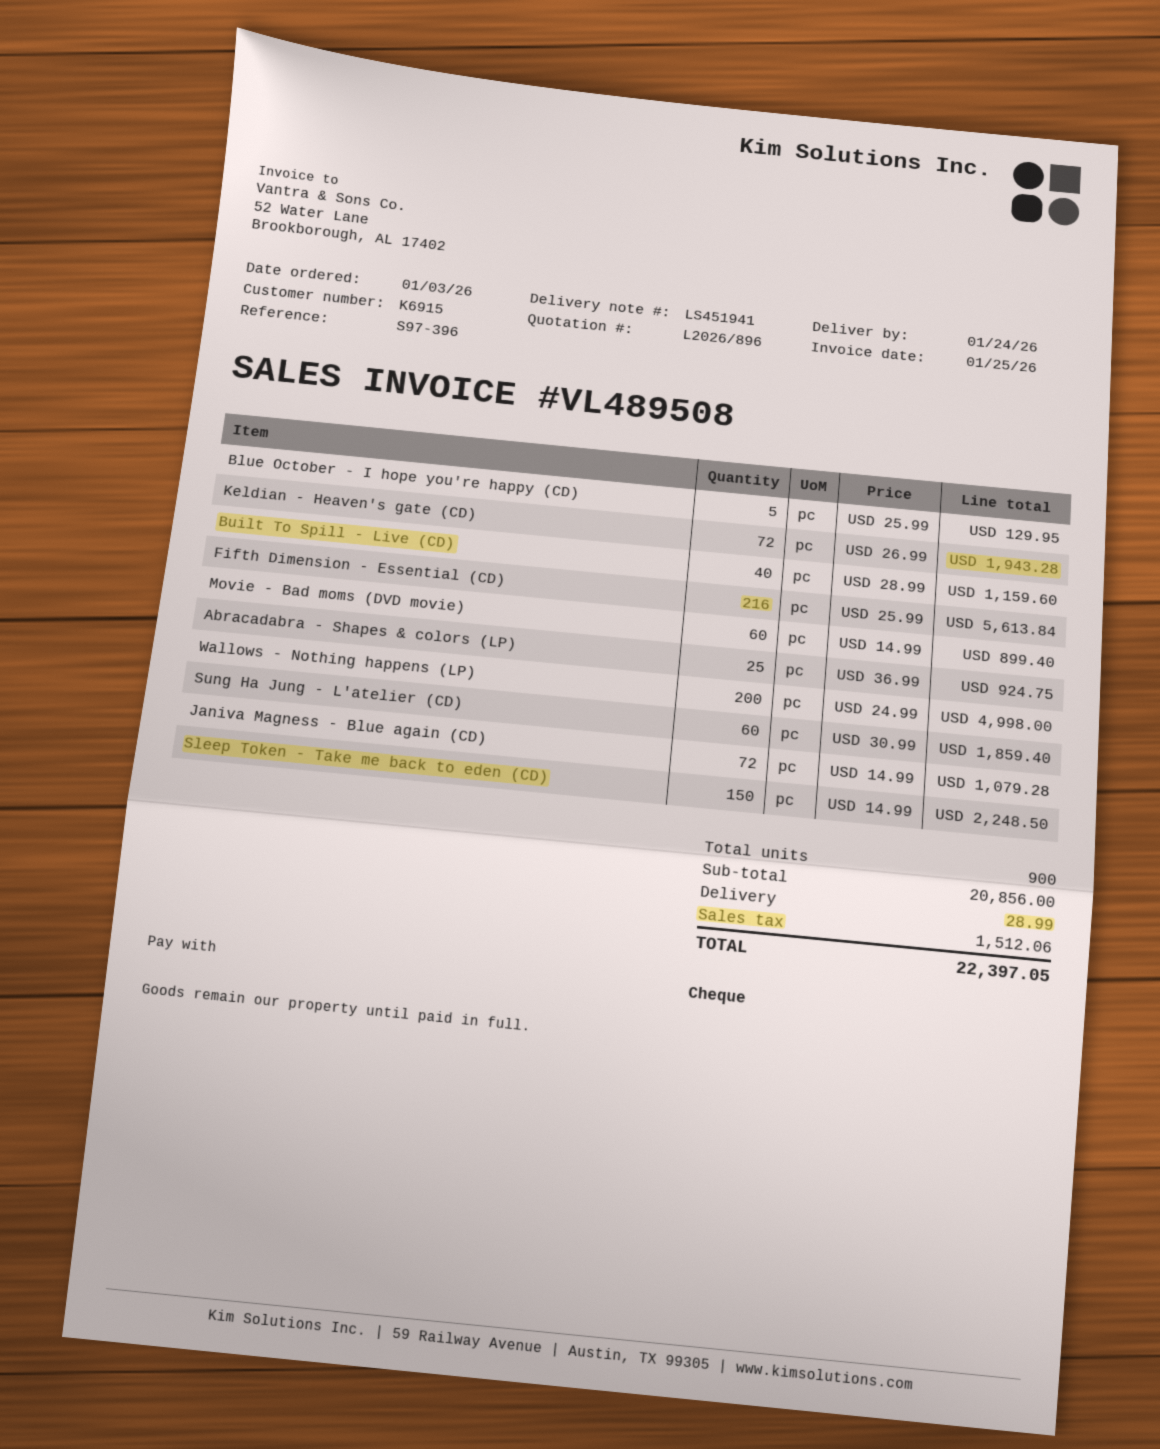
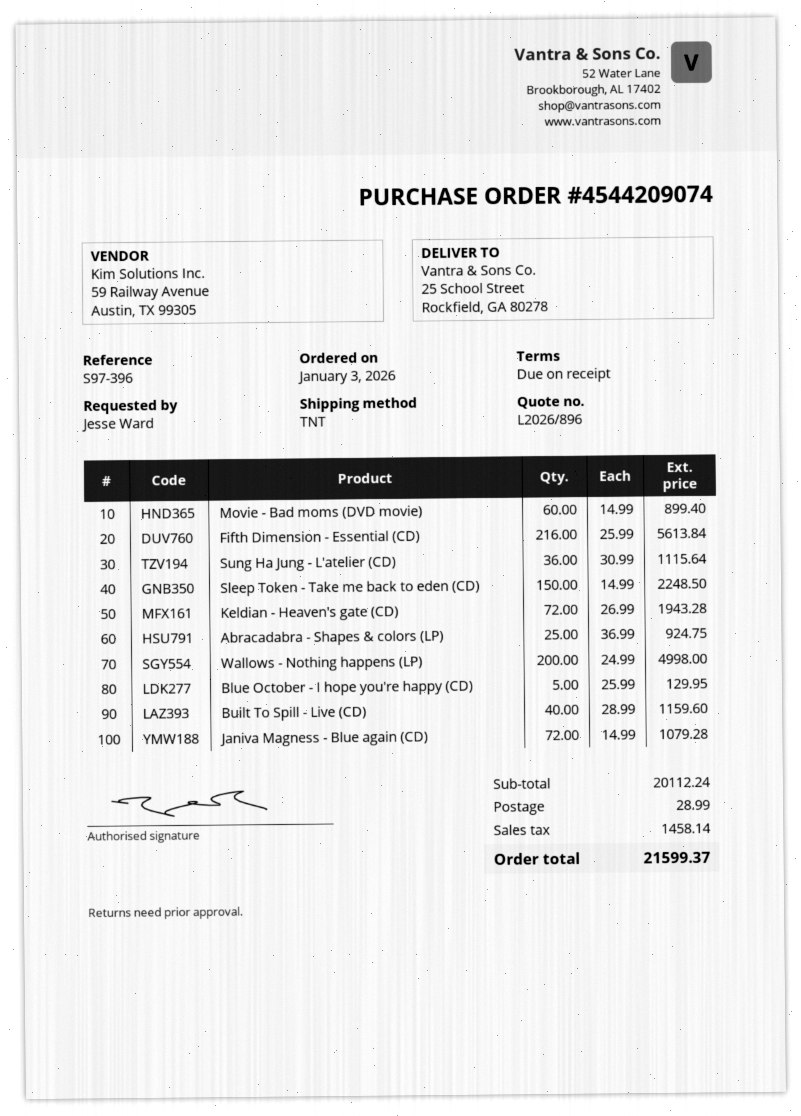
Sung Ha Jung - L'atelier (CD): 60 x 30.99 = 1859.40 -> 36 x 30.99 = 1115.64
subtotal: 20856.00 -> 20112.24
tax: 1512.06 -> 1458.14
total: 22397.05 -> 21599.37

